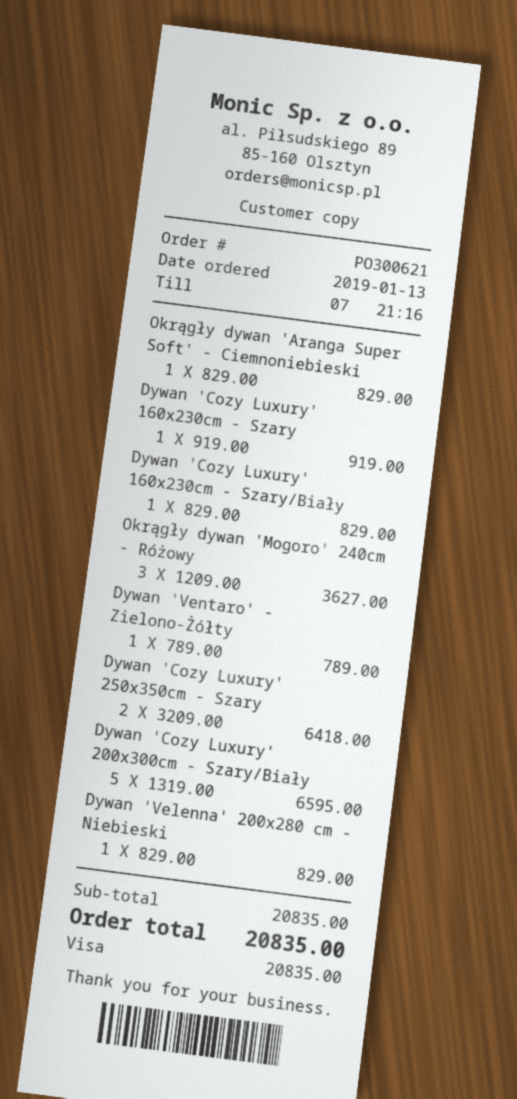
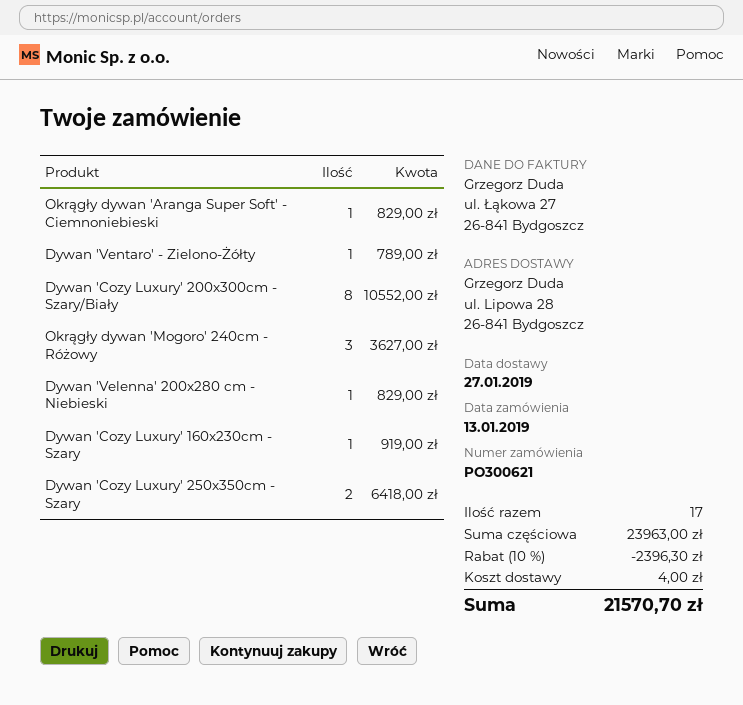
Dywan 'Cozy Luxury' 160x230cm - Szary/Biały: 1 for 829.00 -> none
Dywan 'Cozy Luxury' 200x300cm - Szary/Biały: 5 for 6595.00 -> 8 for 10552.00
subtotal: 20835.00 -> 23963.00
discount: none -> 10% = 2396.30
shipping: none -> 4.00
total: 20835.00 -> 21570.70

